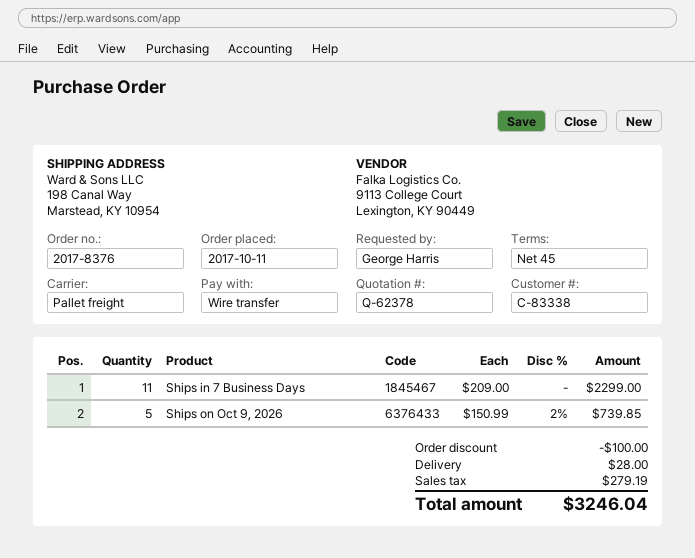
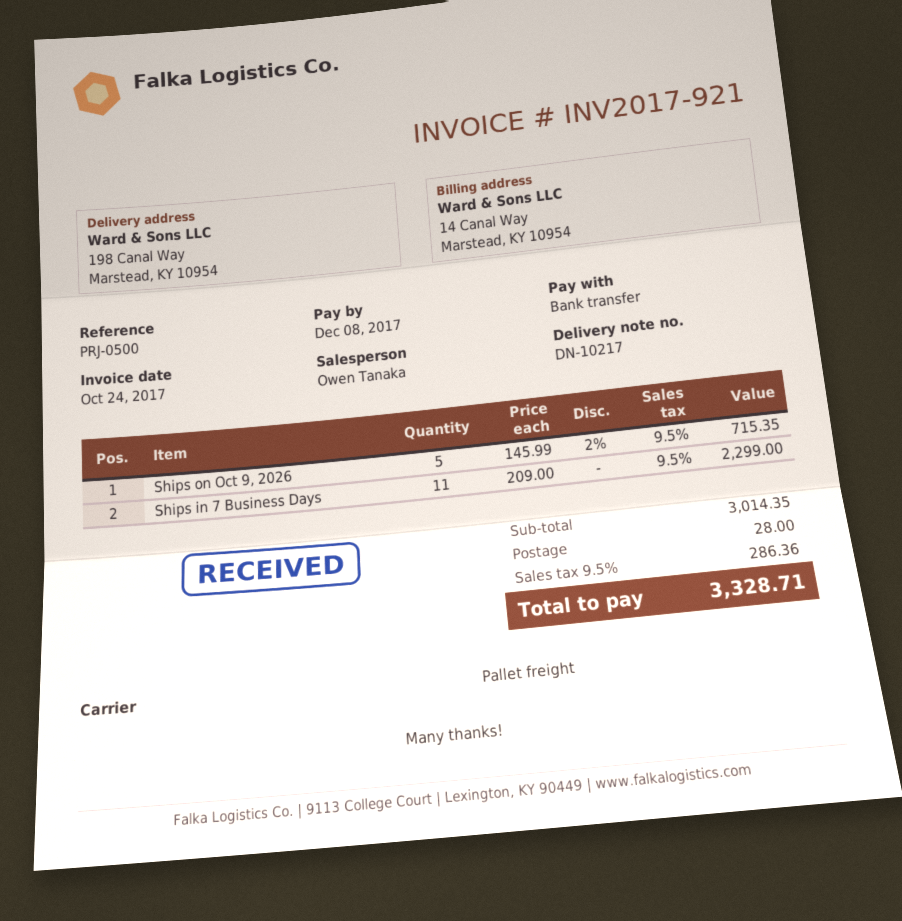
Ships on Oct 9, 2026: 5 x 150.99 - 2% = 739.85 -> 5 x 145.99 - 2% = 715.35
discount: 100.00 -> none
tax: 279.19 -> 286.36
total: 3246.04 -> 3328.71

